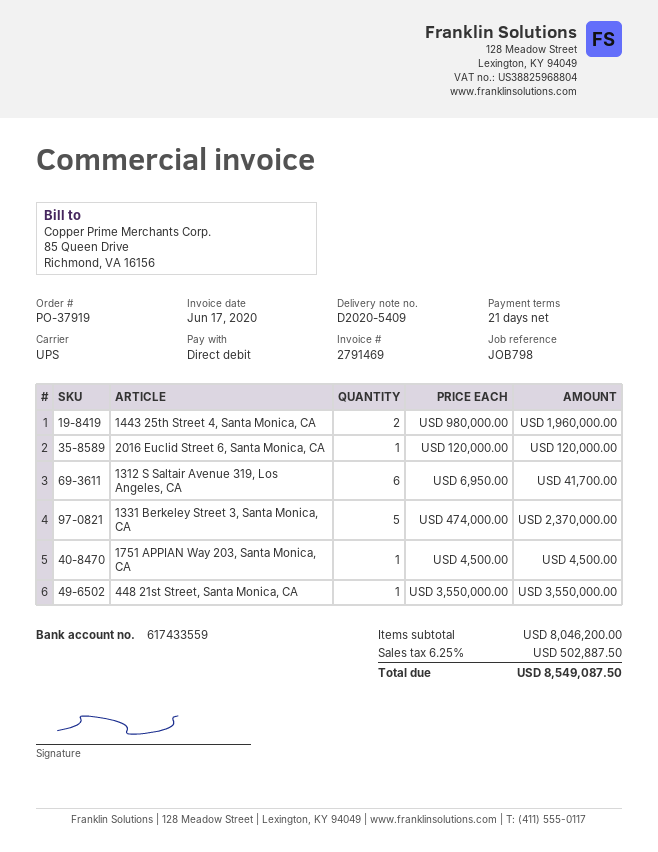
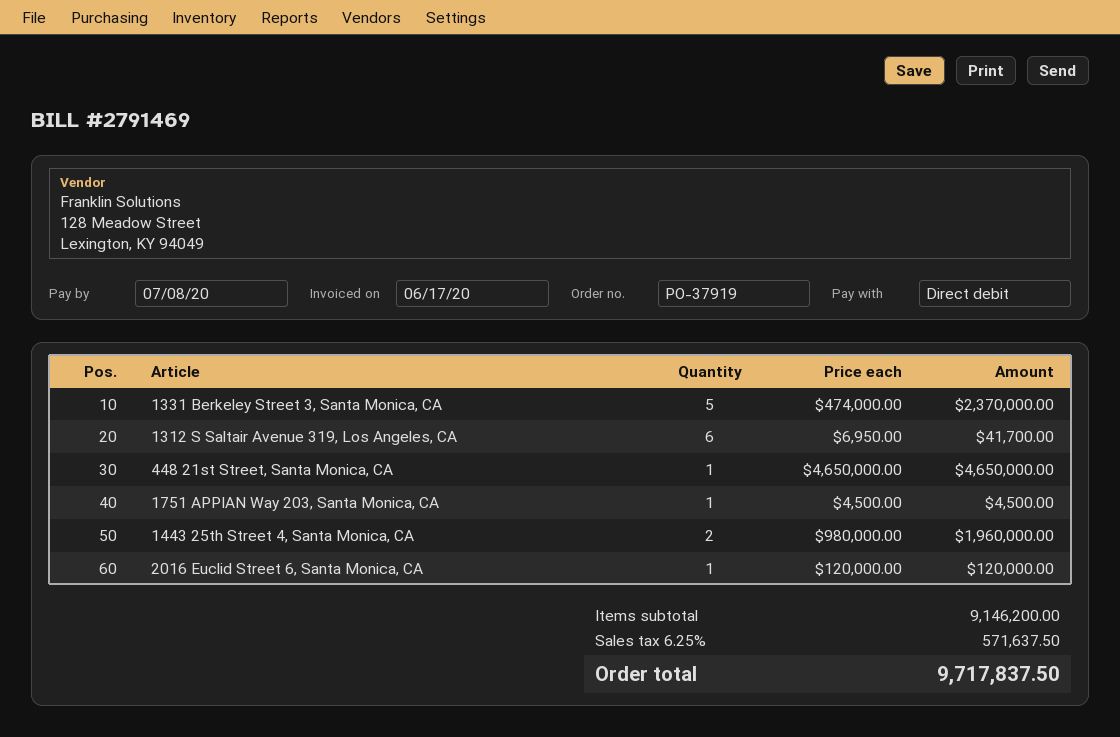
448 21st Street, Santa Monica, CA: 1 x 3550000.00 = 3550000.00 -> 1 x 4650000.00 = 4650000.00
subtotal: 8046200.00 -> 9146200.00
tax: 6.25% = 502887.50 -> 6.25% = 571637.50
total: 8549087.50 -> 9717837.50

